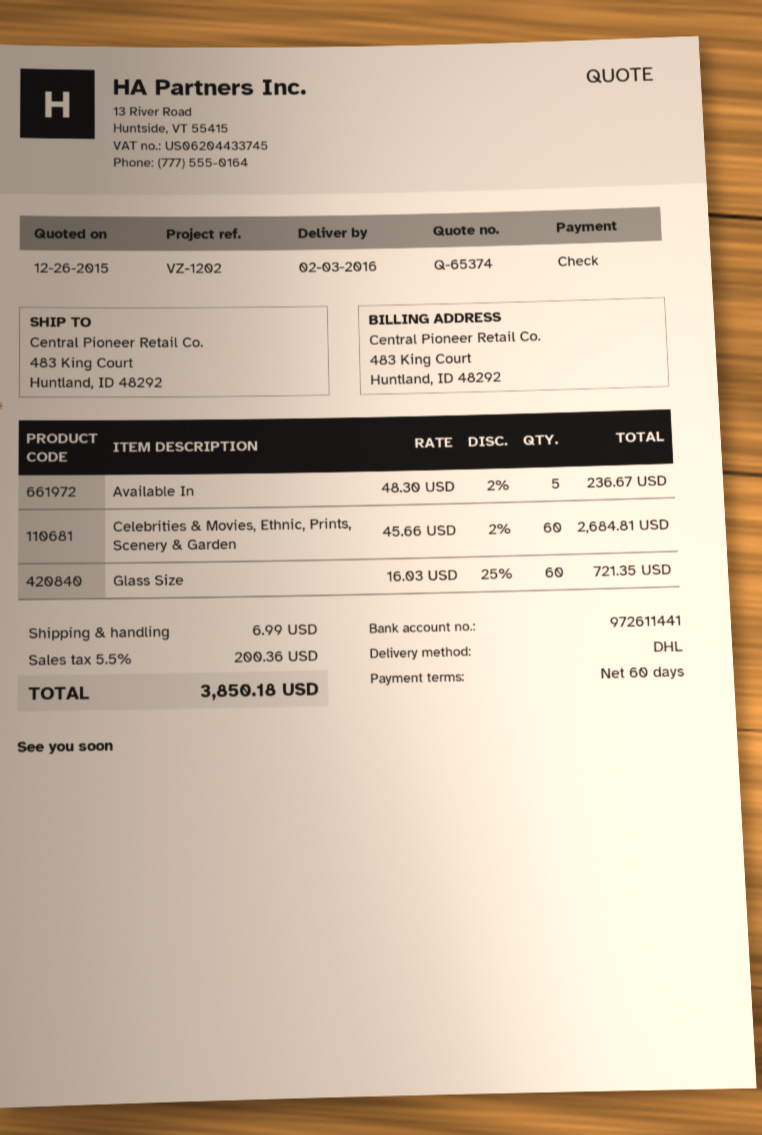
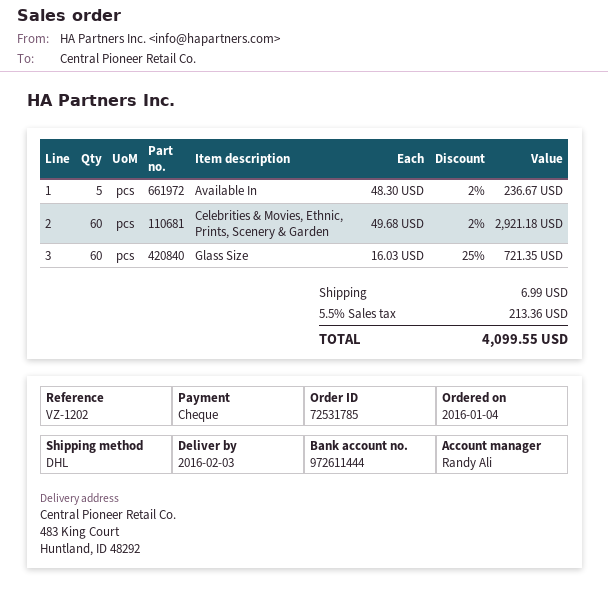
bank account: 972611441 -> 972611444
Celebrities & Movies, Ethnic, Prints, Scenery & Garden: 60 x 45.66 - 2% = 2684.81 -> 60 x 49.68 - 2% = 2921.18
tax: 5.5% = 200.36 -> 5.5% = 213.36
total: 3850.18 -> 4099.55

